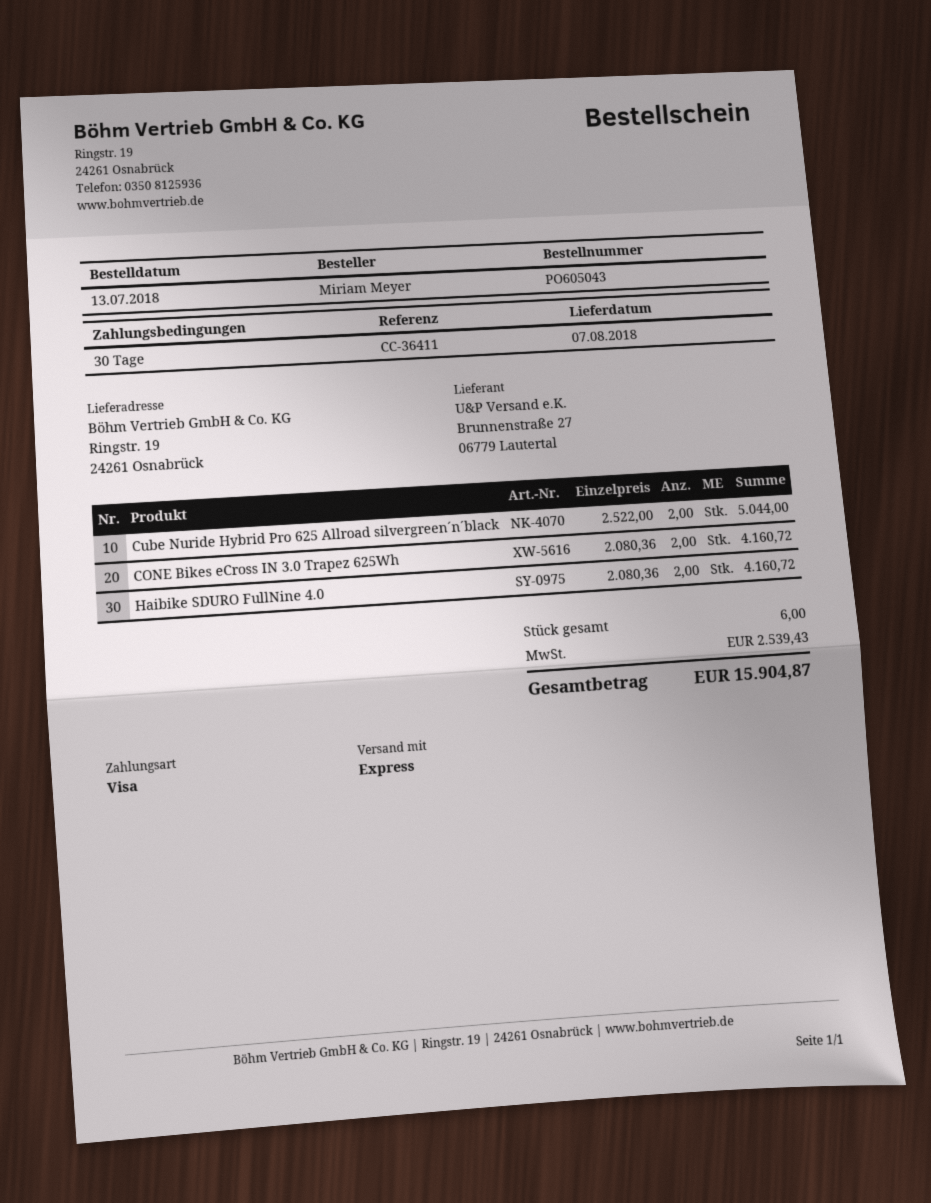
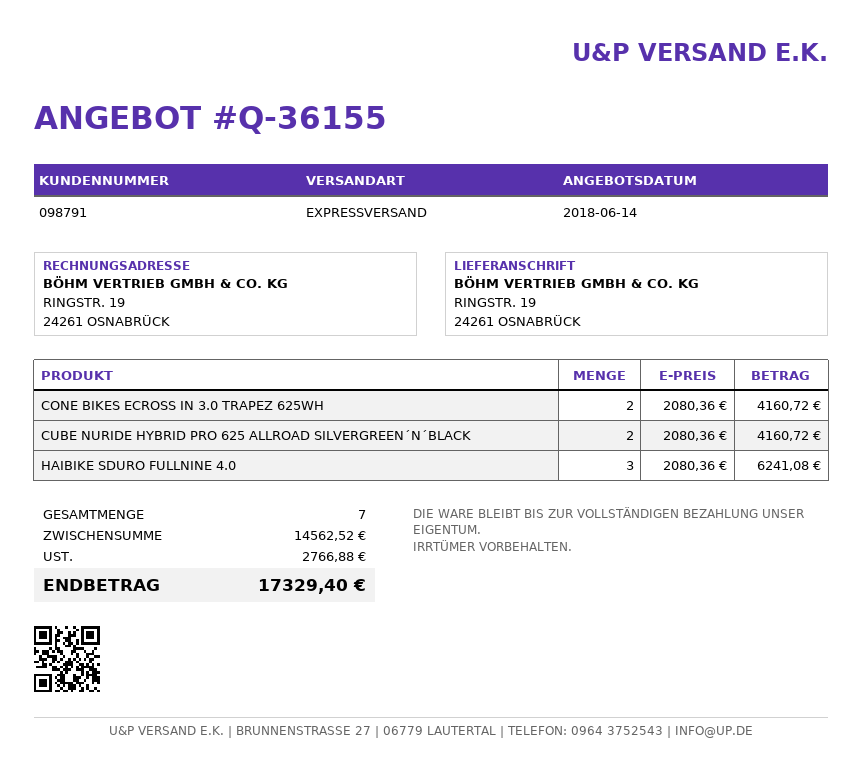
Cube Nuride Hybrid Pro 625 Allroad silvergreen´n´black: 2 x 2522.00 = 5044.00 -> 2 x 2080.36 = 4160.72
Haibike SDURO FullNine 4.0: 2 x 2080.36 = 4160.72 -> 3 x 2080.36 = 6241.08
total quantity: 6 -> 7
tax: 2539.43 -> 2766.88
total: 15904.87 -> 17329.40

